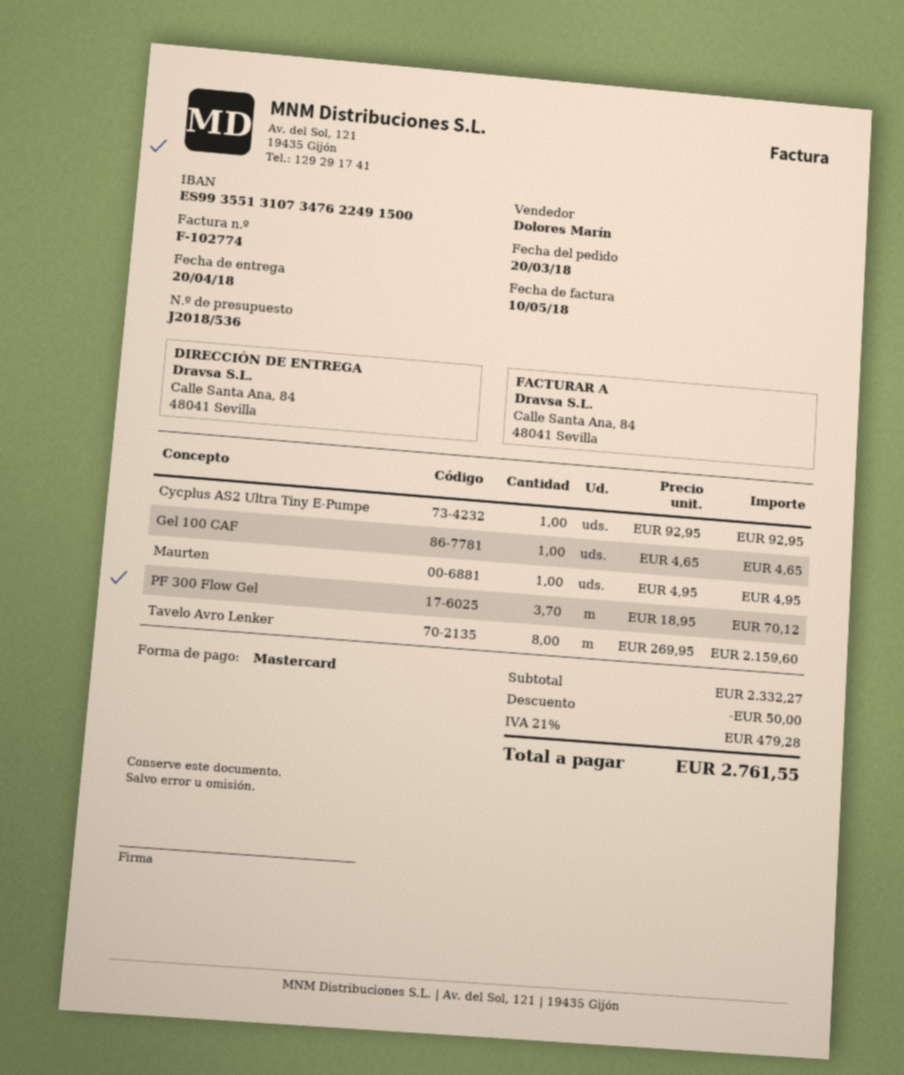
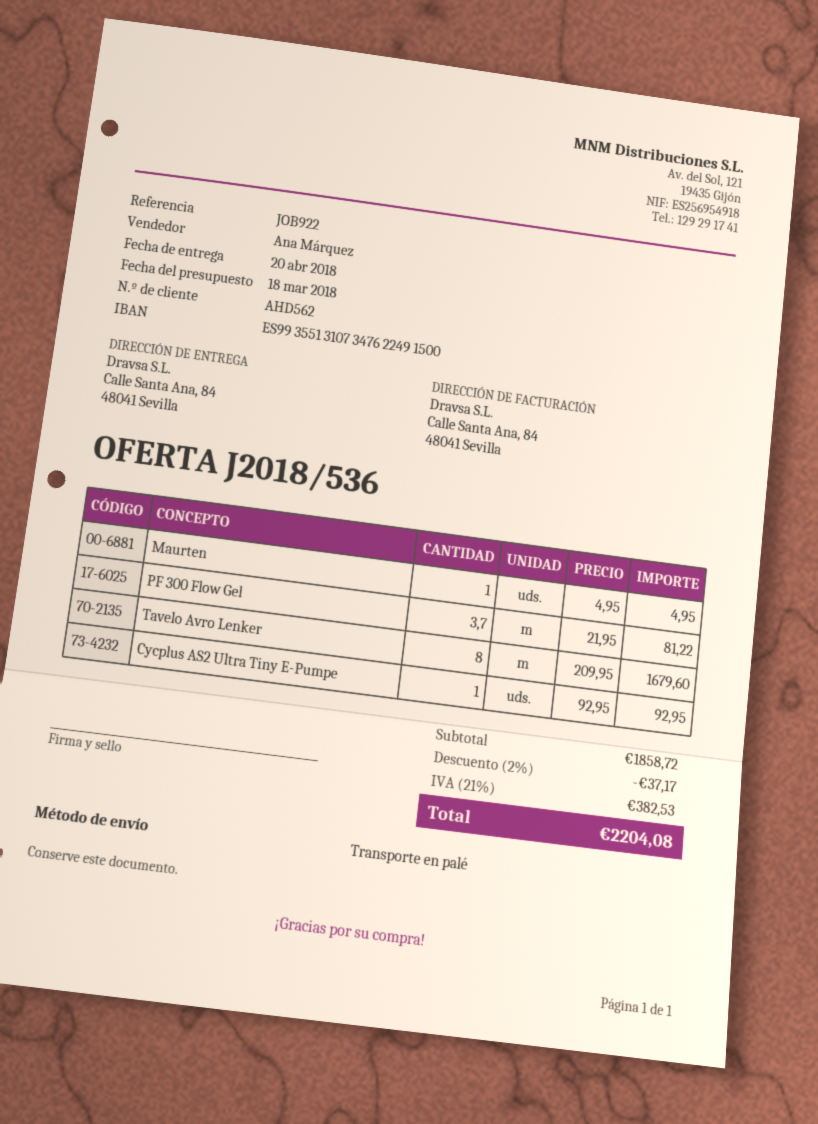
sales rep: Dolores Marín -> Ana Márquez
Gel 100 CAF: 1 x 4.65 = 4.65 -> none
PF 300 Flow Gel: 3.7 x 18.95 = 70.12 -> 3.7 x 21.95 = 81.22
Tavelo Avro Lenker: 8 x 269.95 = 2159.60 -> 8 x 209.95 = 1679.60
subtotal: 2332.27 -> 1858.72
discount: 50.00 -> 37.17
tax: 21% = 479.28 -> 21% = 382.53
total: 2761.55 -> 2204.08

